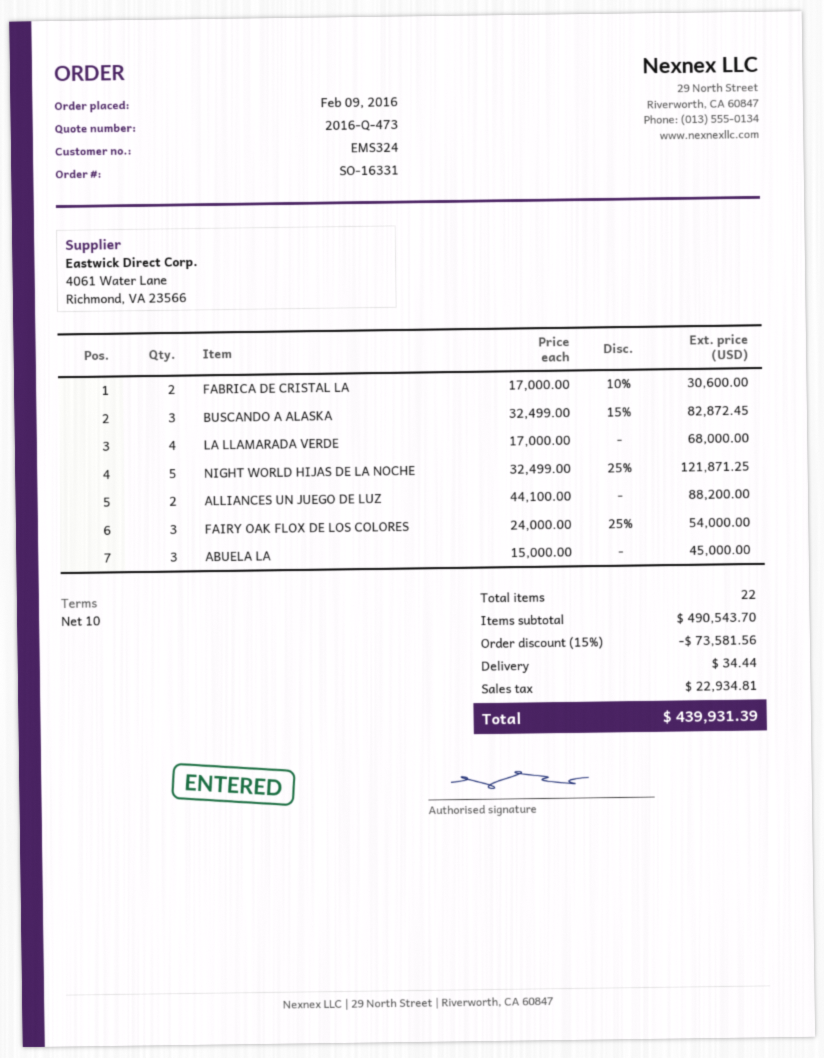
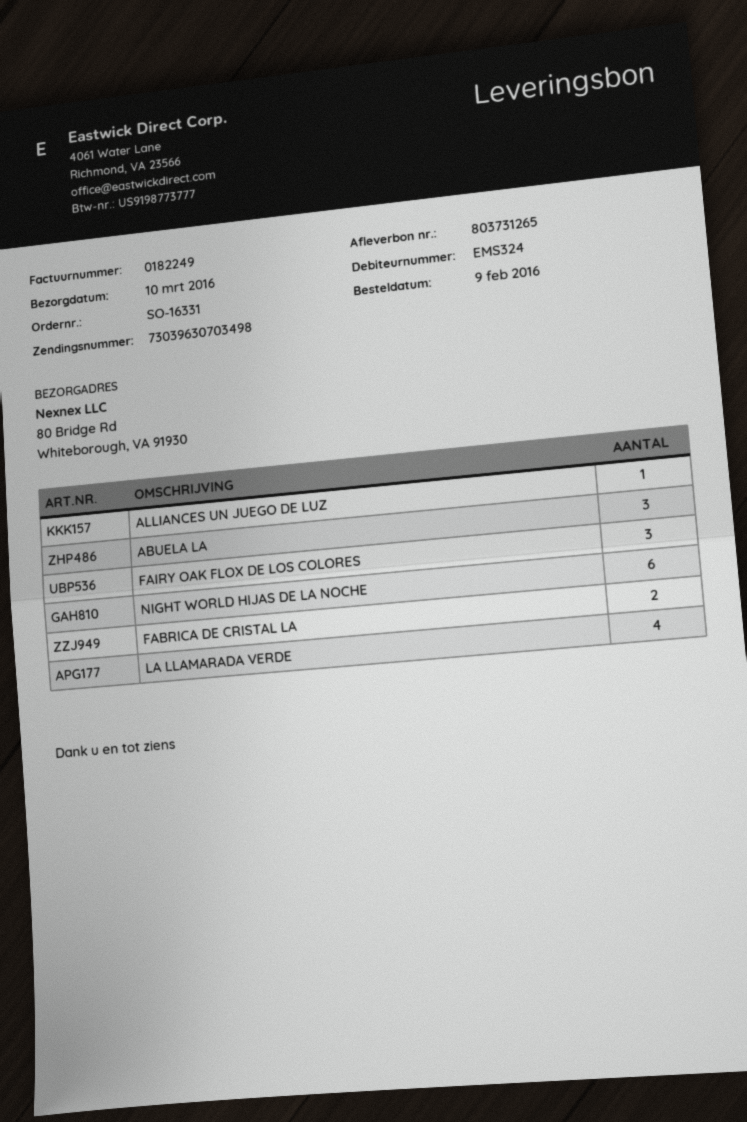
BUSCANDO A ALASKA: 3 -> none
NIGHT WORLD HIJAS DE LA NOCHE: 5 -> 6
ALLIANCES UN JUEGO DE LUZ: 2 -> 1

